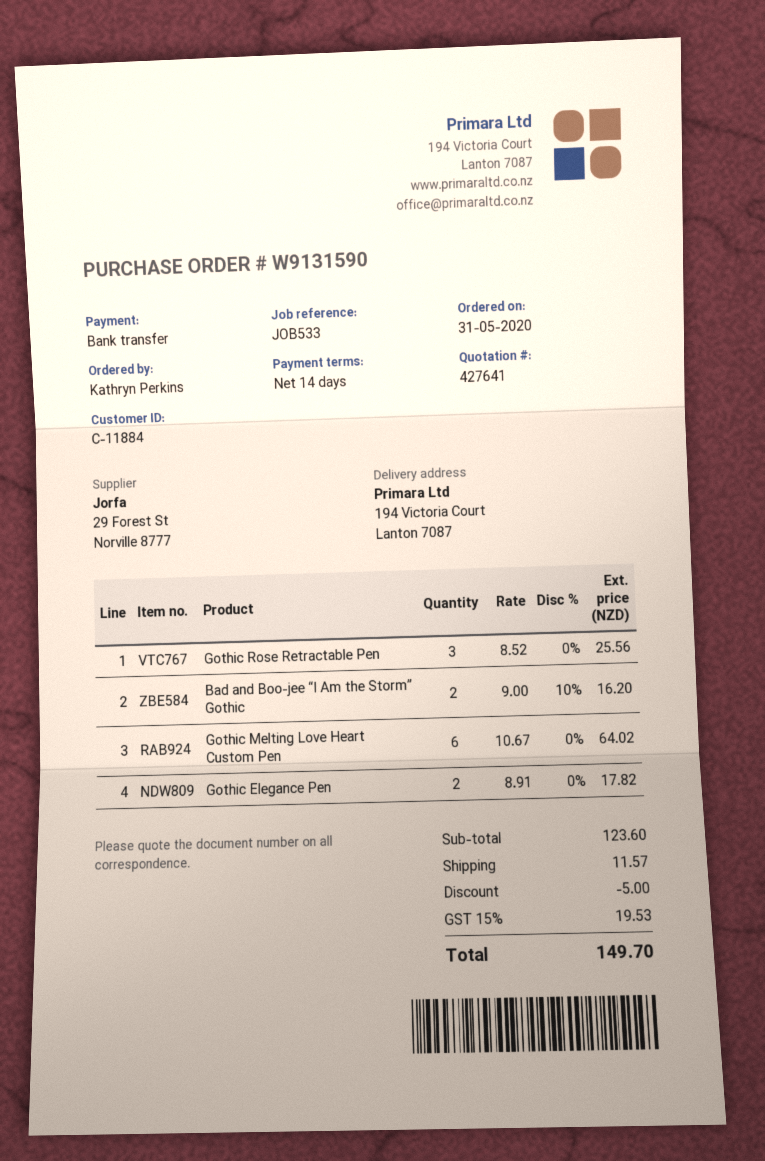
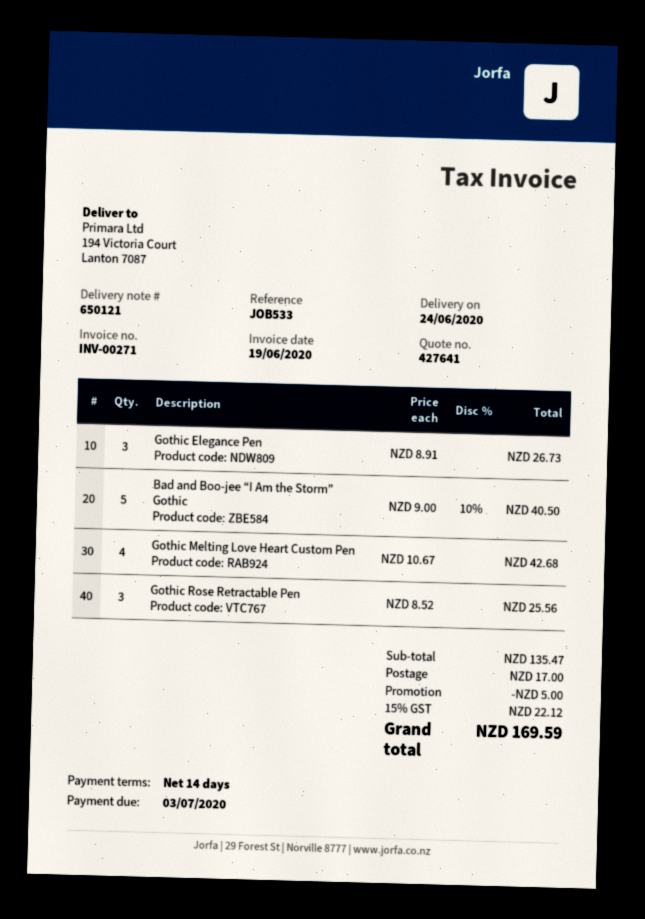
Bad and Boo-jee “I Am the Storm” Gothic: 2 x 9.00 - 10% = 16.20 -> 5 x 9.00 - 10% = 40.50
Gothic Melting Love Heart Custom Pen: 6 x 10.67 = 64.02 -> 4 x 10.67 = 42.68
Gothic Elegance Pen: 2 x 8.91 = 17.82 -> 3 x 8.91 = 26.73
subtotal: 123.60 -> 135.47
shipping: 11.57 -> 17.00
tax: 15% = 19.53 -> 15% = 22.12
total: 149.70 -> 169.59

